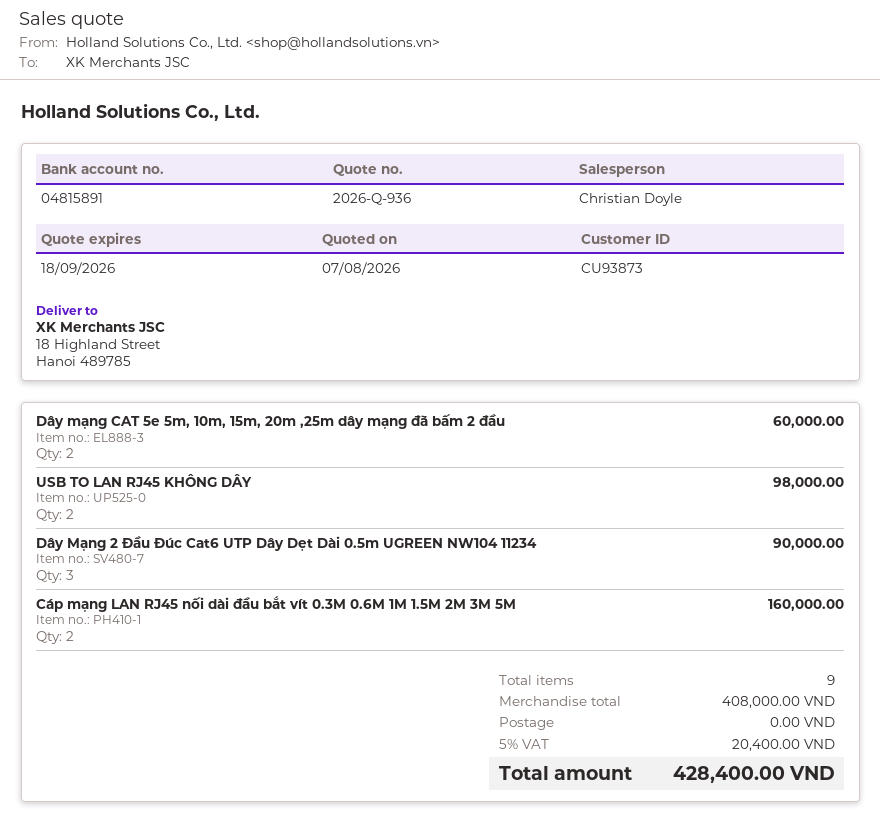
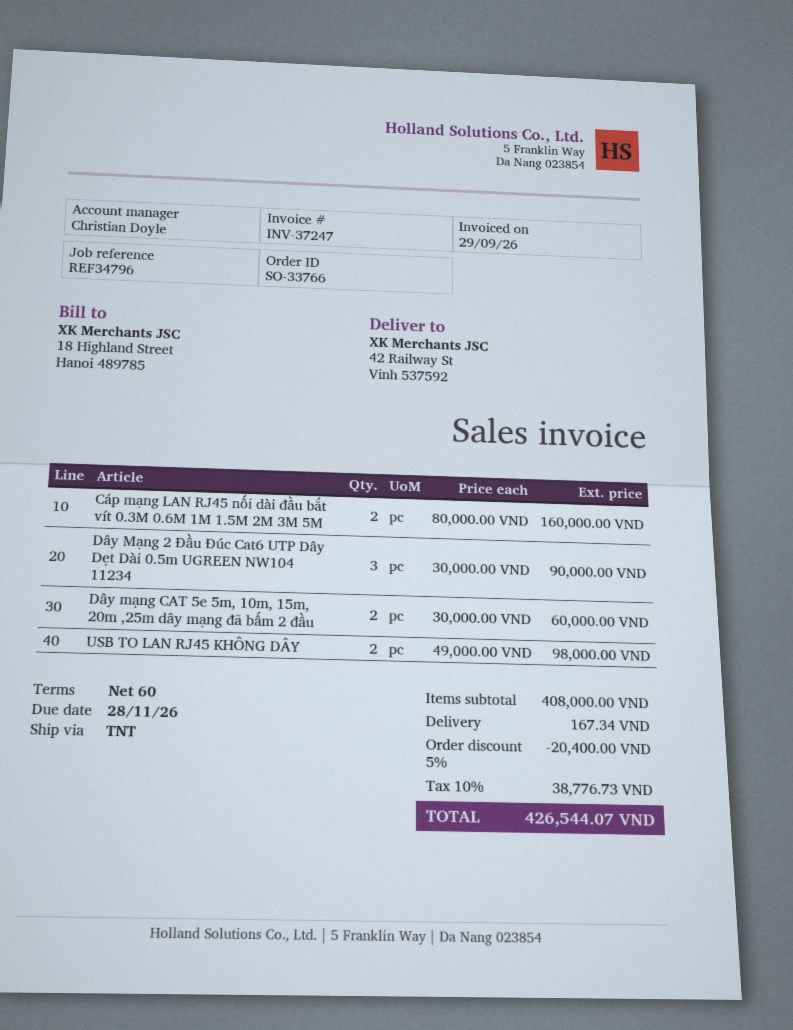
ship to: 18 Highland Street, Hanoi 489785 -> 42 Railway St, Vinh 537592
discount: none -> 5% = 20400.00
shipping: 0.00 -> 167.34
tax: 5% = 20400.00 -> 10% = 38776.73
total: 428400.00 -> 426544.07

